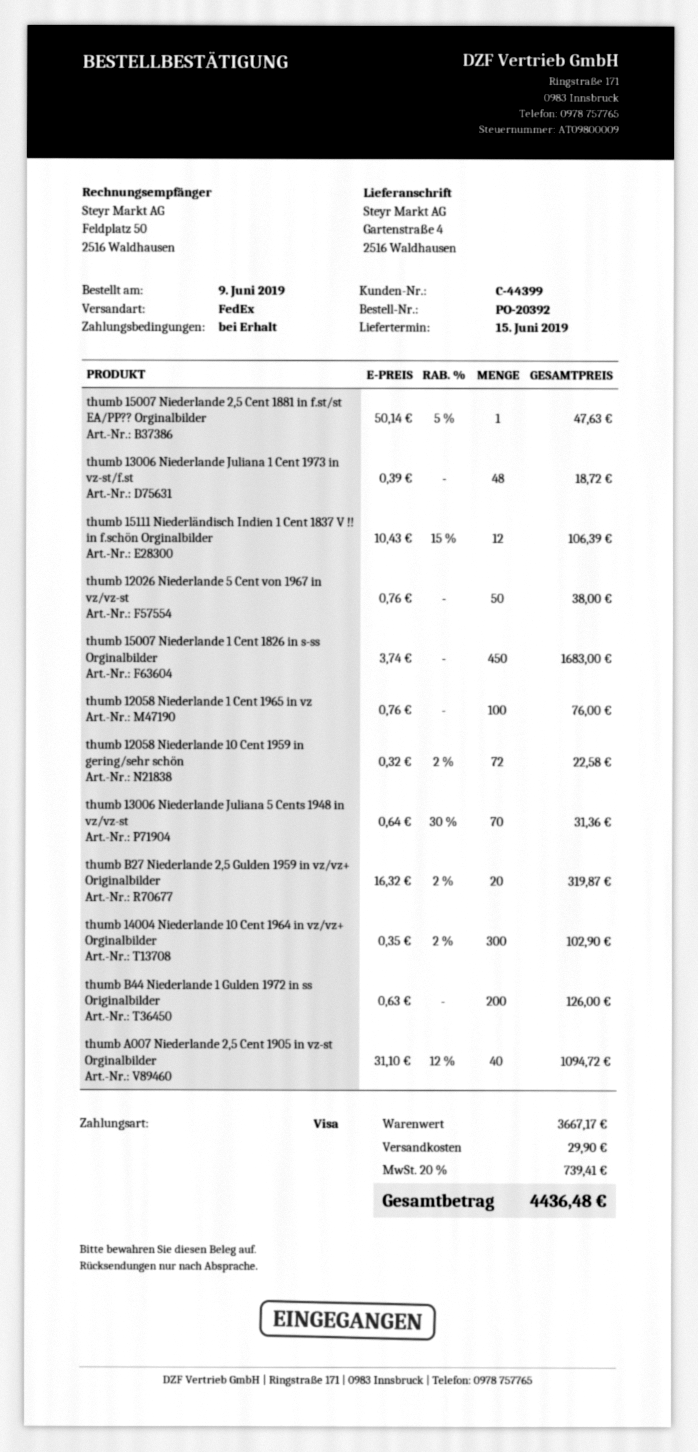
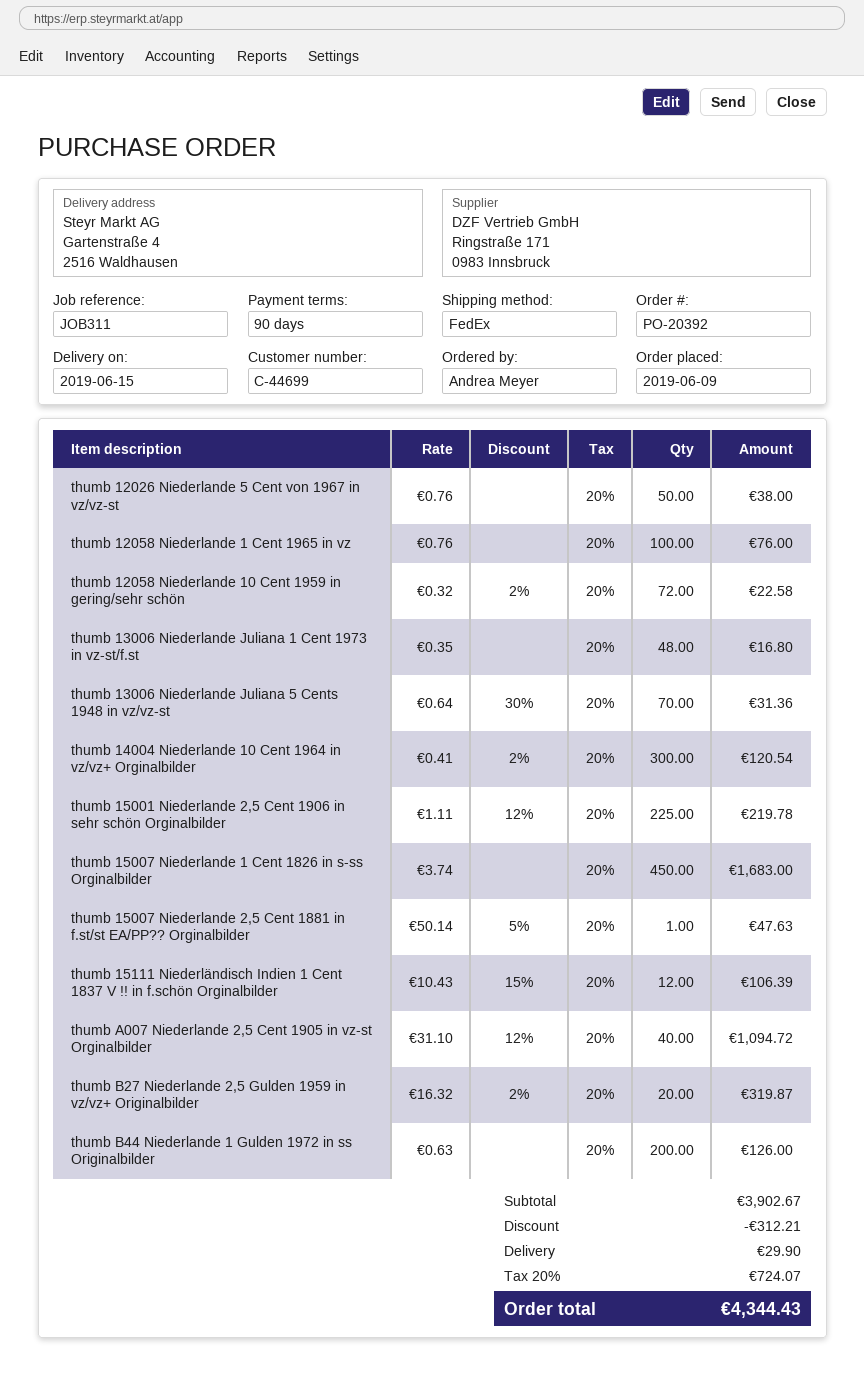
payment terms: on receipt -> 90 days
customer number: C-44399 -> C-44699
thumb 13006 Niederlande Juliana 1 Cent 1973 in vz-st/f.st: 48 x 0.39 = 18.72 -> 48 x 0.35 = 16.80
thumb 14004 Niederlande 10 Cent 1964 in vz/vz+ Orginalbilder: 300 x 0.35 - 2% = 102.90 -> 300 x 0.41 - 2% = 120.54
thumb 15001 Niederlande 2,5 Cent 1906 in sehr schön Orginalbilder: none -> 225 x 1.11 - 12% = 219.78
subtotal: 3667.17 -> 3902.67
discount: none -> 312.21
tax: 20% = 739.41 -> 20% = 724.07
total: 4436.48 -> 4344.43

